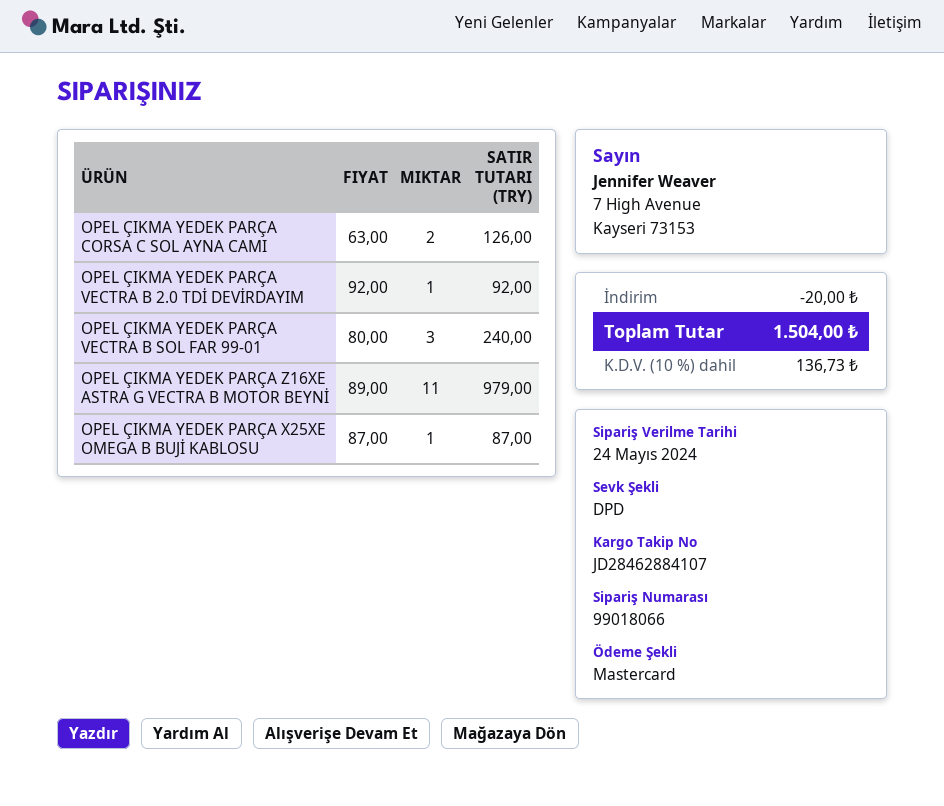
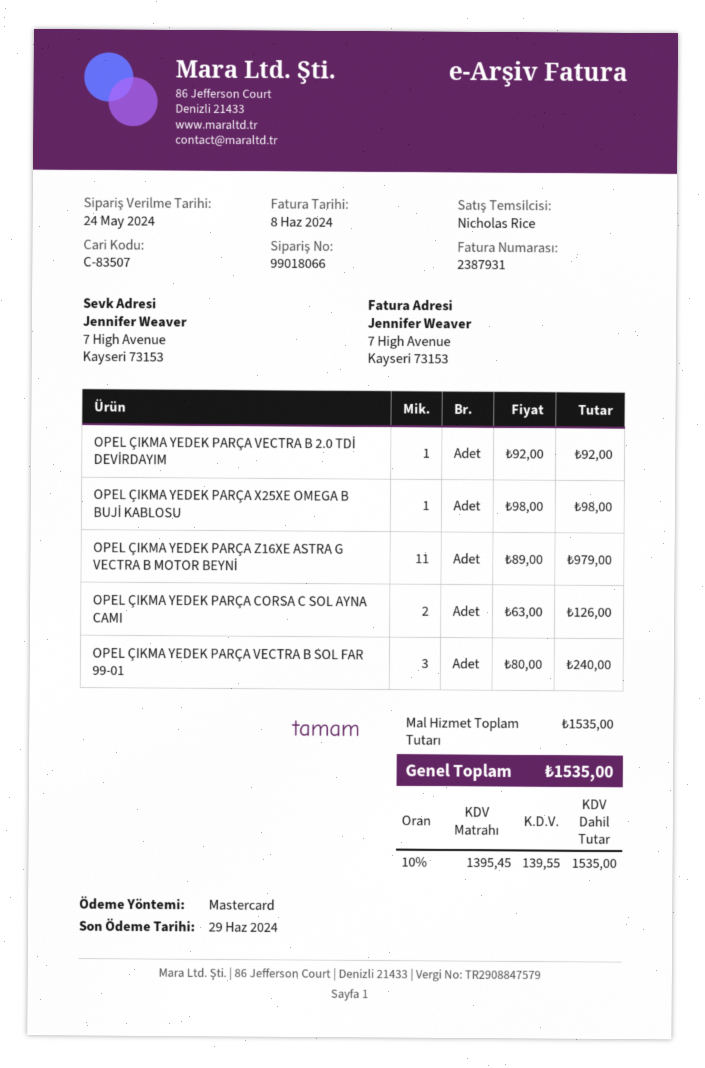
OPEL ÇIKMA YEDEK PARÇA X25XE OMEGA B BUJİ KABLOSU: 1 x 87.00 = 87.00 -> 1 x 98.00 = 98.00
discount: 20.00 -> none
tax: 10% = 136.73 -> 10% = 139.55
total: 1504.00 -> 1535.00

